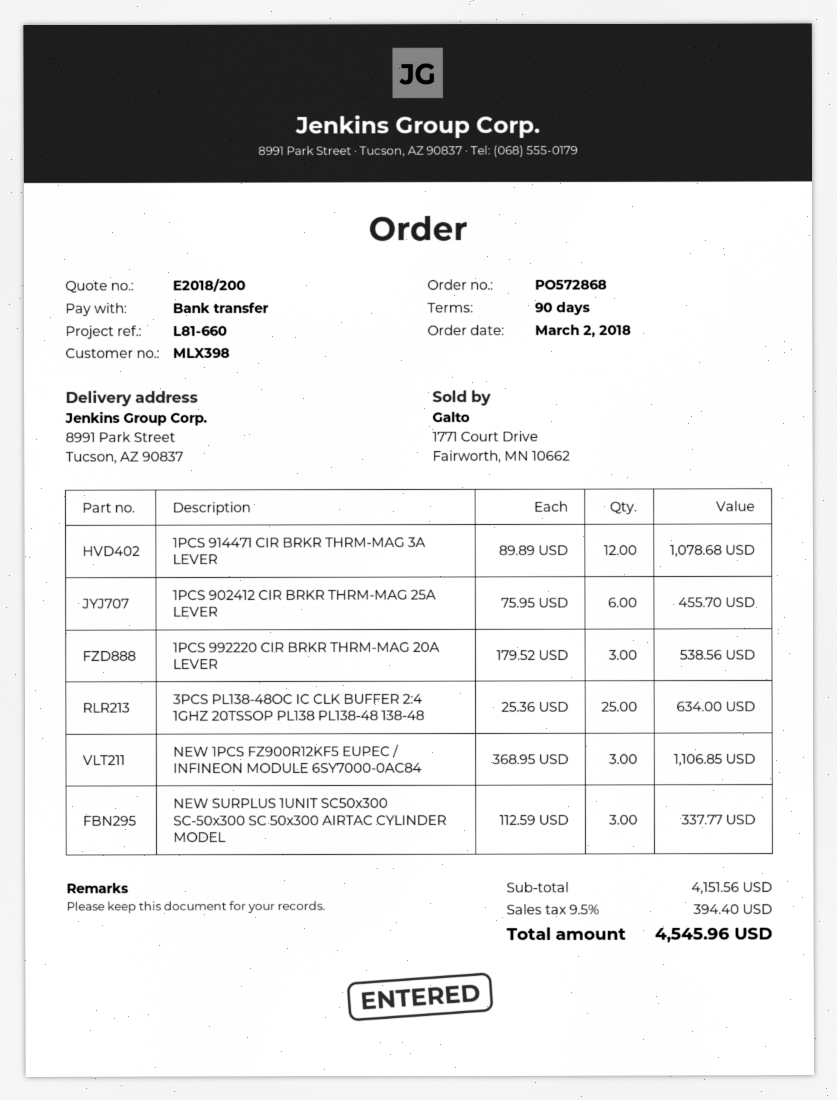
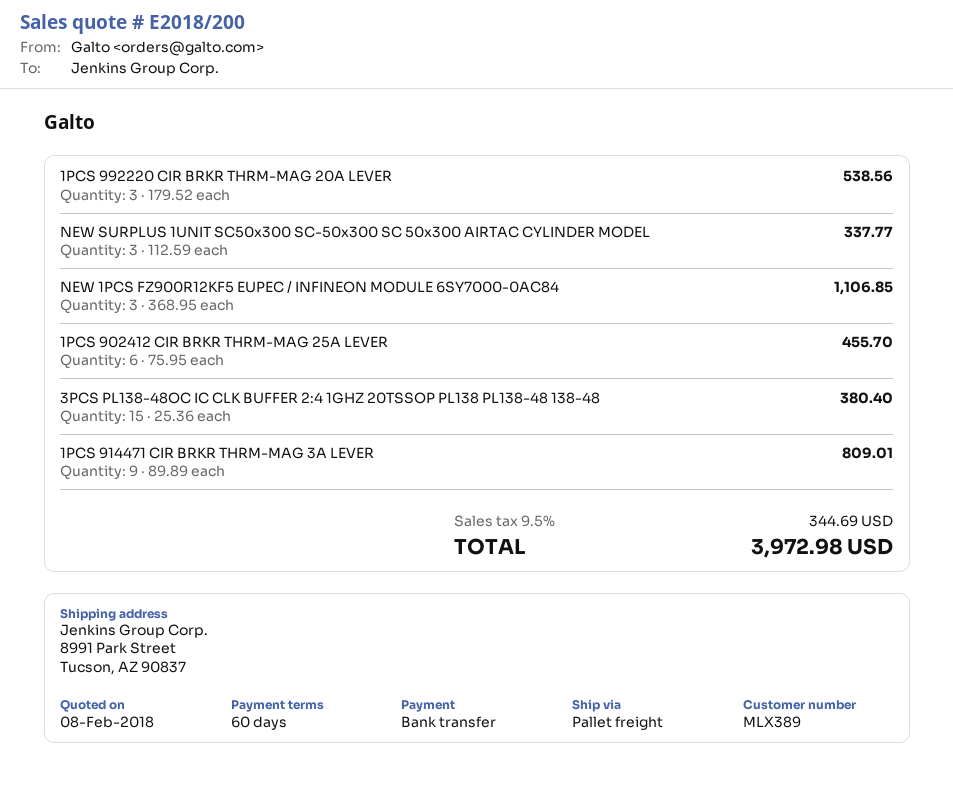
payment terms: 90 days -> 60 days
customer number: MLX398 -> MLX389
1PCS 914471 CIR BRKR THRM-MAG 3A LEVER: 12 x 89.89 = 1078.68 -> 9 x 89.89 = 809.01
3PCS PL138-48OC IC CLK BUFFER 2:4 1GHZ 20TSSOP PL138 PL138-48 138-48: 25 x 25.36 = 634.00 -> 15 x 25.36 = 380.40
tax: 9.5% = 394.40 -> 9.5% = 344.69
total: 4545.96 -> 3972.98

